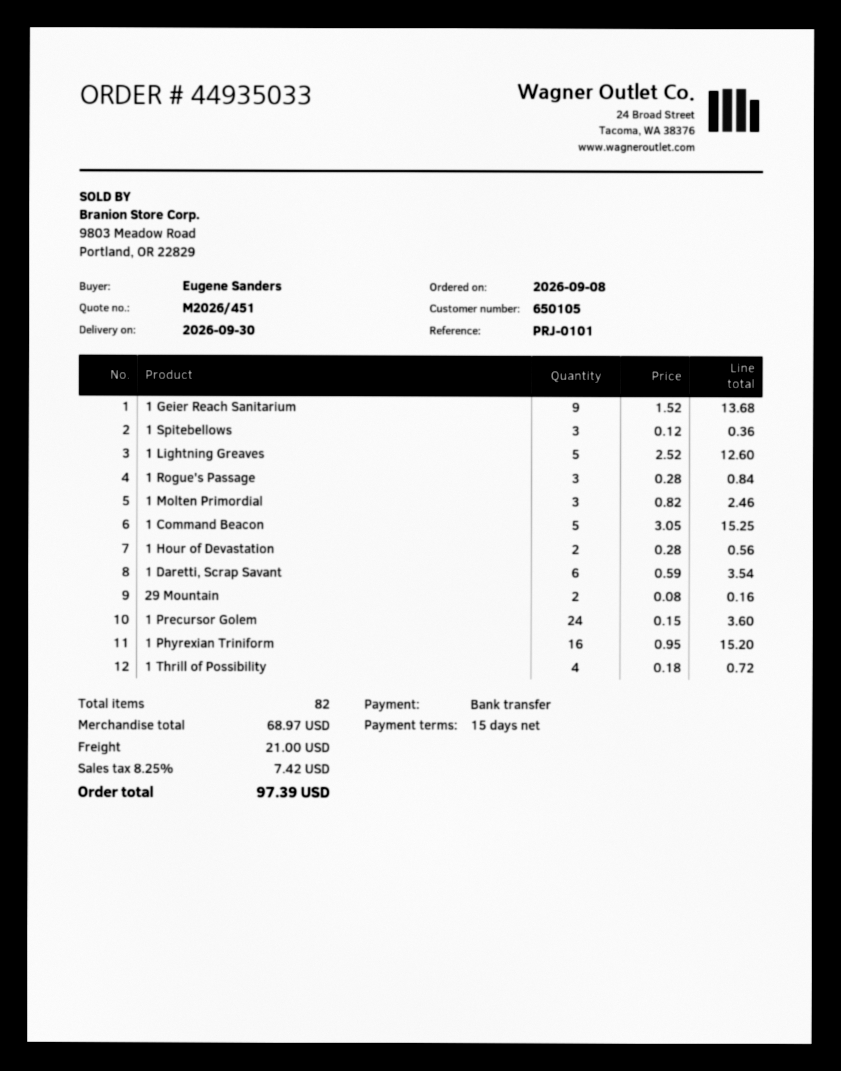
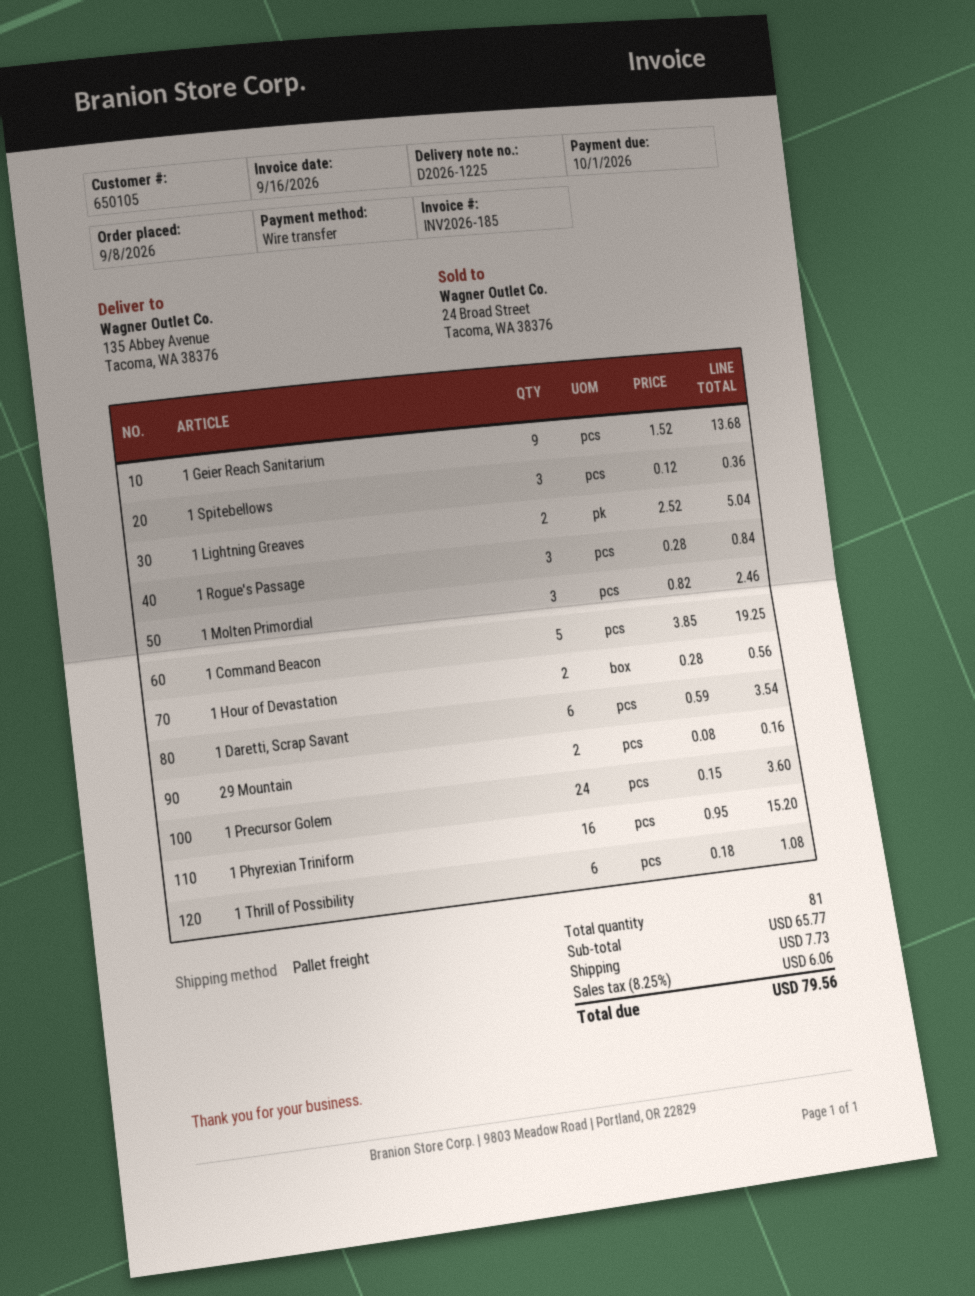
1 Lightning Greaves: 5 x 2.52 = 12.60 -> 2 x 2.52 = 5.04
1 Command Beacon: 5 x 3.05 = 15.25 -> 5 x 3.85 = 19.25
1 Thrill of Possibility: 4 x 0.18 = 0.72 -> 6 x 0.18 = 1.08
total quantity: 82 -> 81
subtotal: 68.97 -> 65.77
shipping: 21.00 -> 7.73
tax: 8.25% = 7.42 -> 8.25% = 6.06
total: 97.39 -> 79.56

